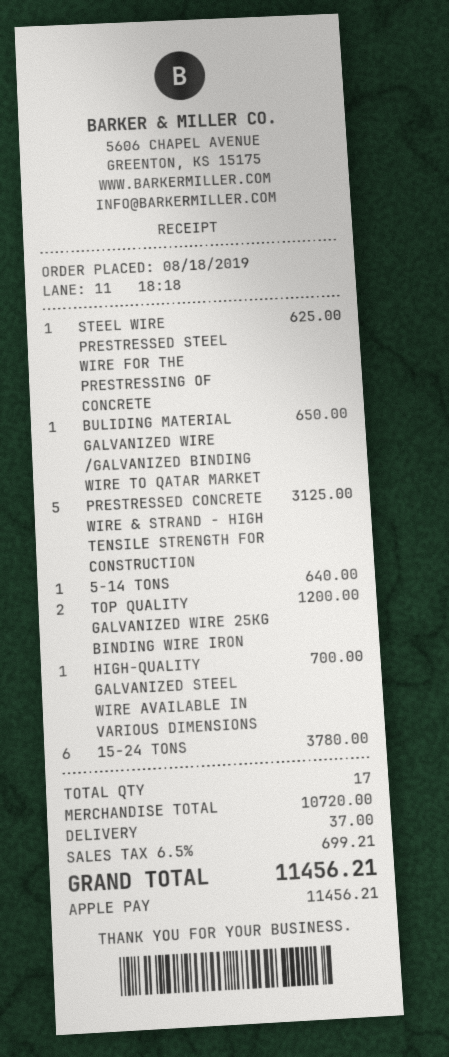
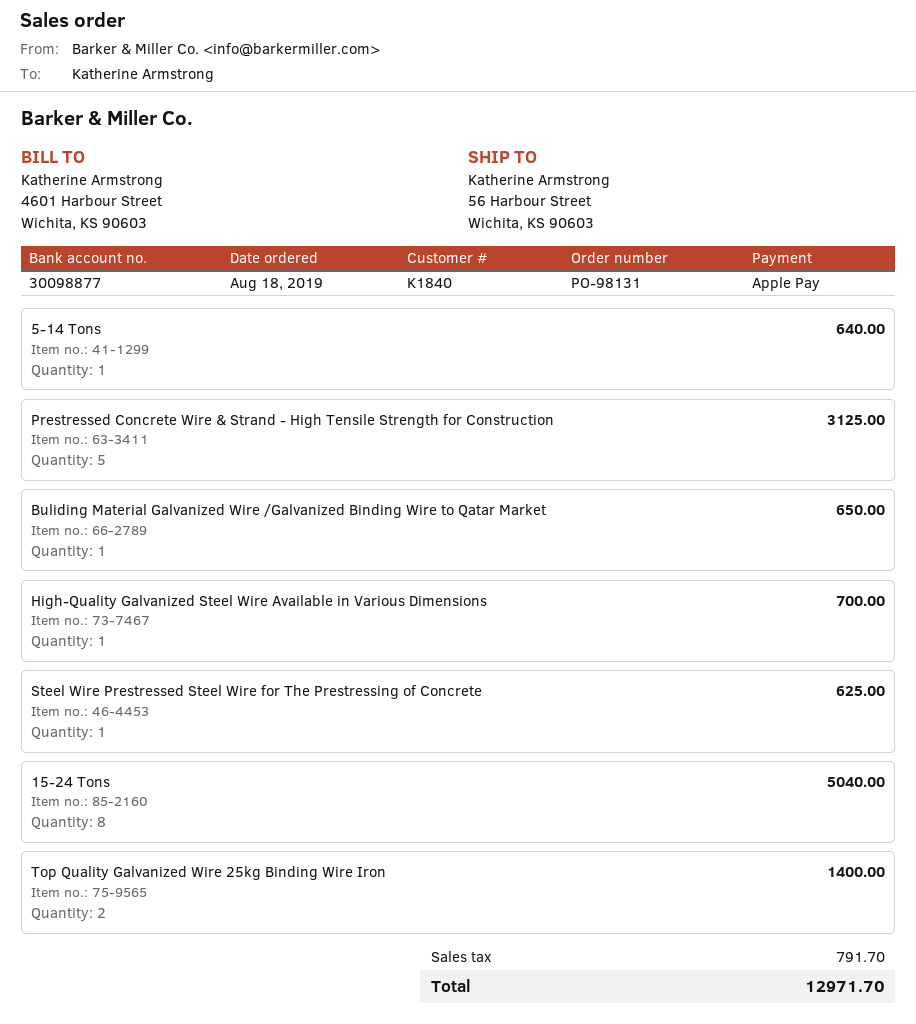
TOP QUALITY GALVANIZED WIRE 25KG BINDING WIRE IRON: 2 for 1200.00 -> 2 for 1400.00
15-24 TONS: 6 for 3780.00 -> 8 for 5040.00
shipping: 37.00 -> none
tax: 699.21 -> 791.70
total: 11456.21 -> 12971.70

